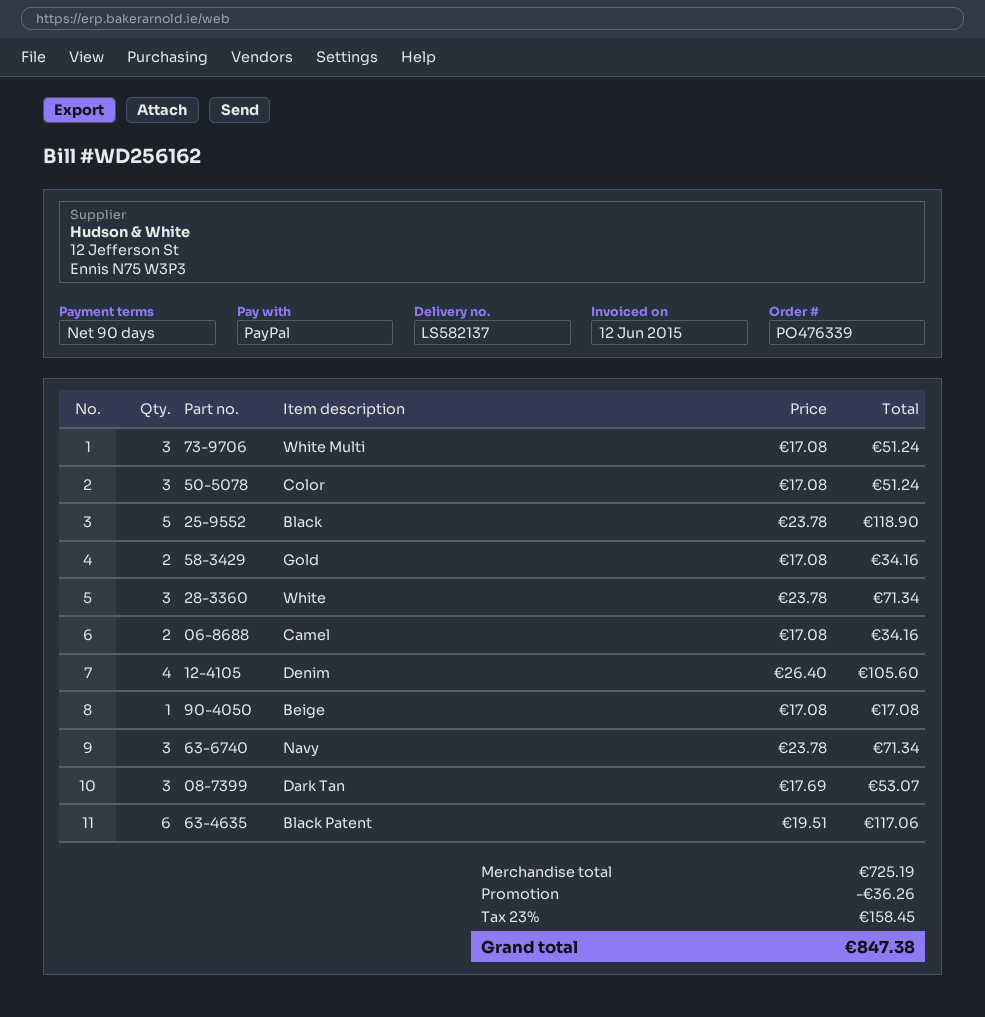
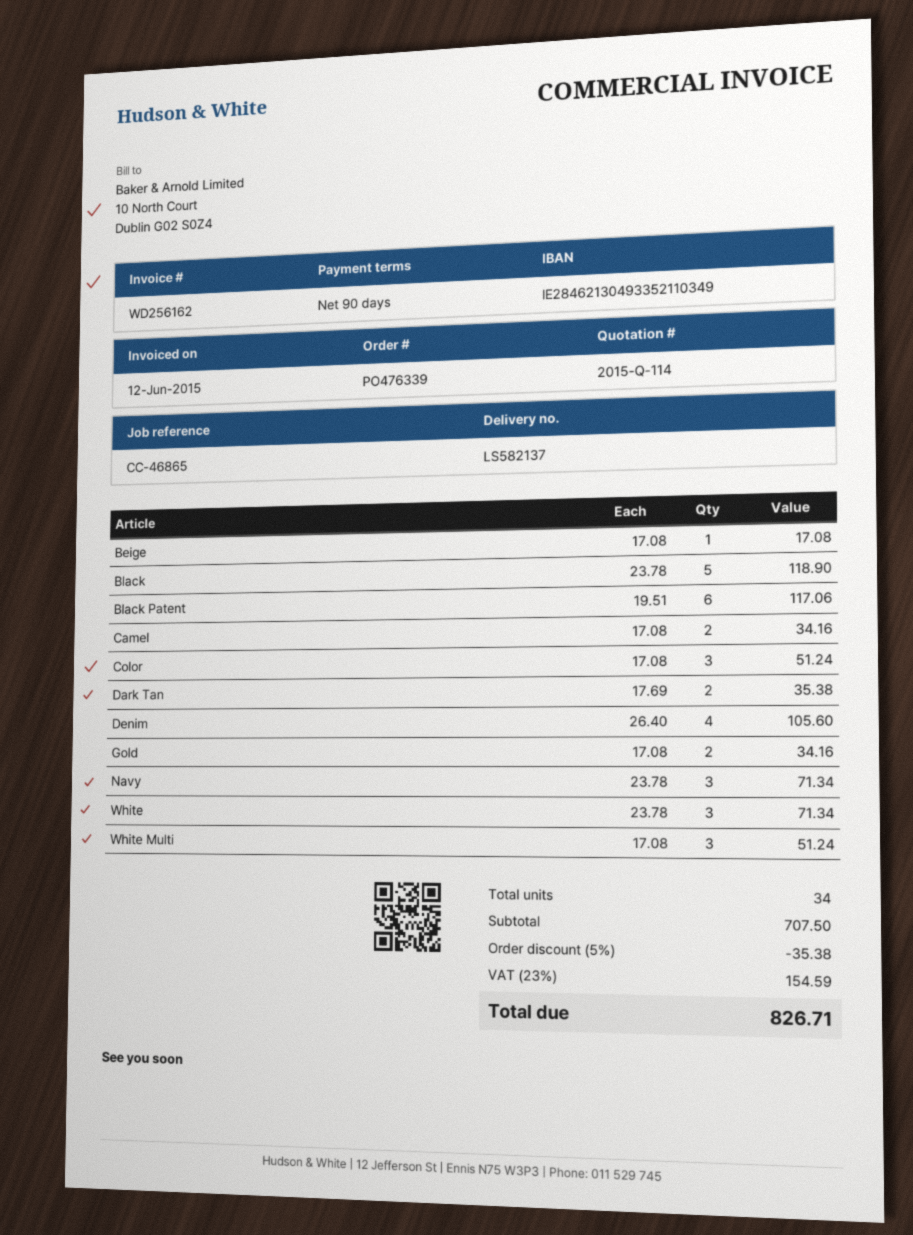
Dark Tan: 3 x 17.69 = 53.07 -> 2 x 17.69 = 35.38
subtotal: 725.19 -> 707.50
discount: 36.26 -> 35.38
tax: 23% = 158.45 -> 23% = 154.59
total: 847.38 -> 826.71

